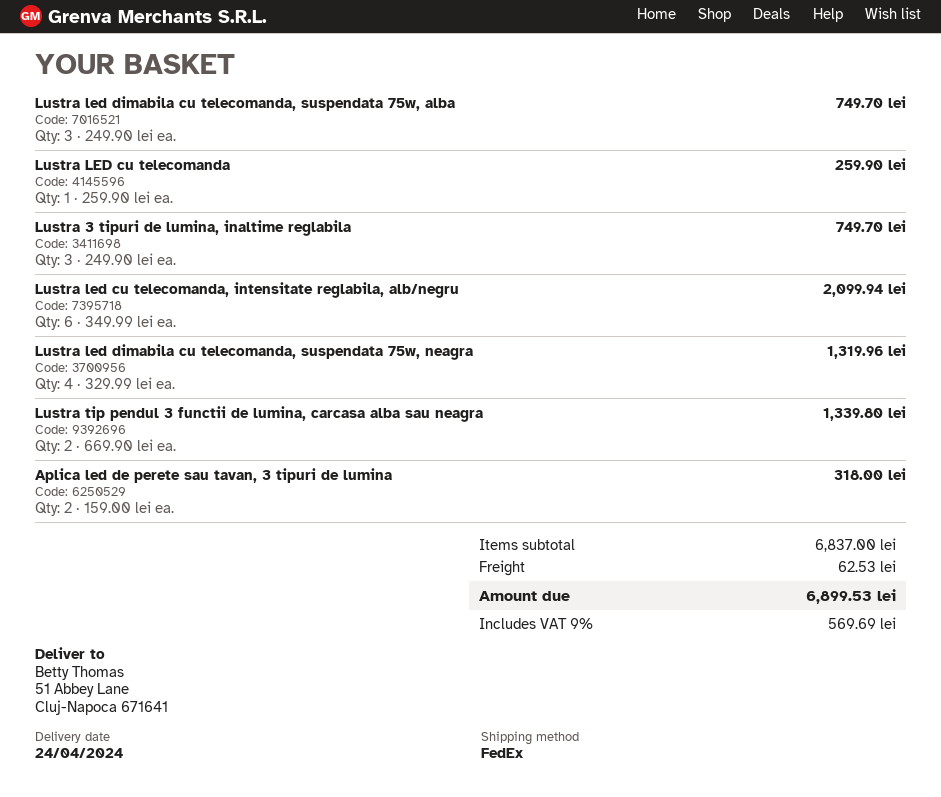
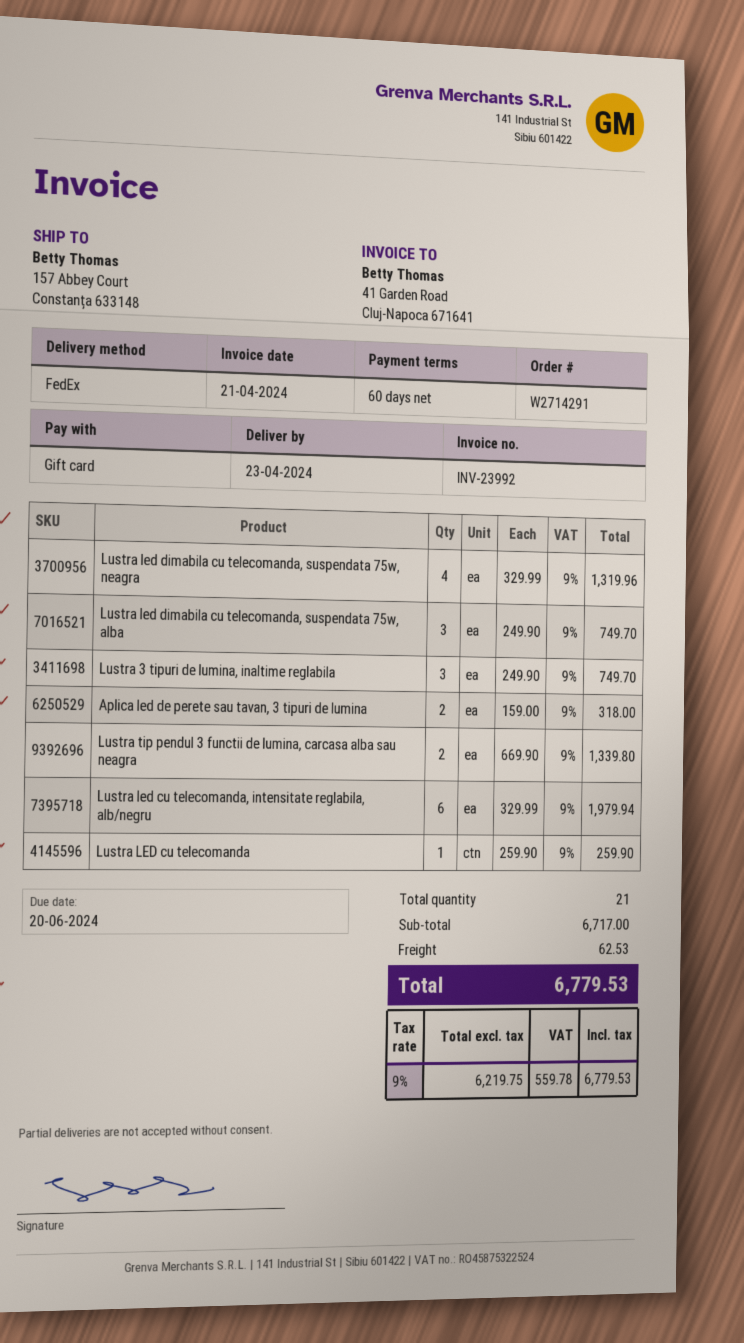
delivery date: 2024-04-24 -> 2024-04-23
ship to: 51 Abbey Lane, Cluj-Napoca 671641 -> 157 Abbey Court, Constanța 633148
Lustra led cu telecomanda, intensitate reglabila, alb/negru: 6 x 349.99 = 2099.94 -> 6 x 329.99 = 1979.94
subtotal: 6837.00 -> 6717.00
tax: 9% = 569.69 -> 9% = 559.78
total: 6899.53 -> 6779.53

